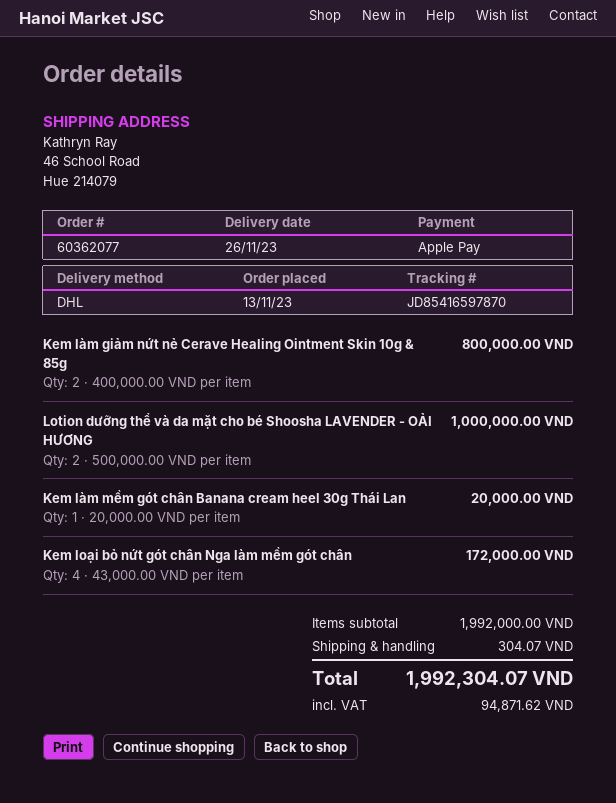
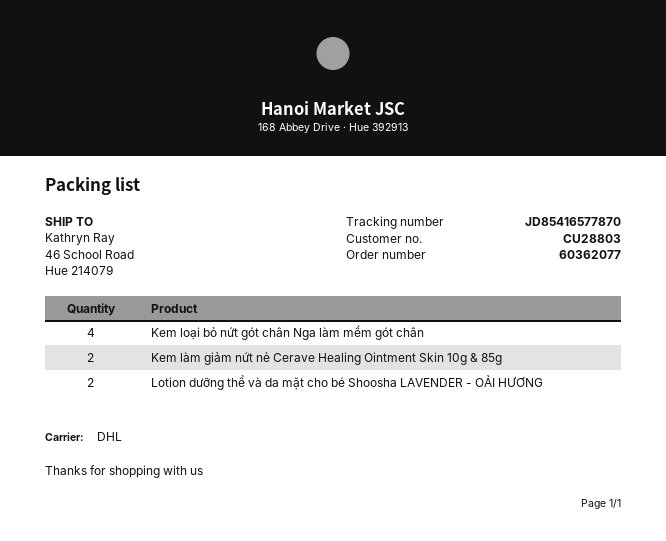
tracking number: JD85416597870 -> JD85416577870
Kem làm mềm gót chân Banana cream heel 30g Thái Lan: 1 -> none

